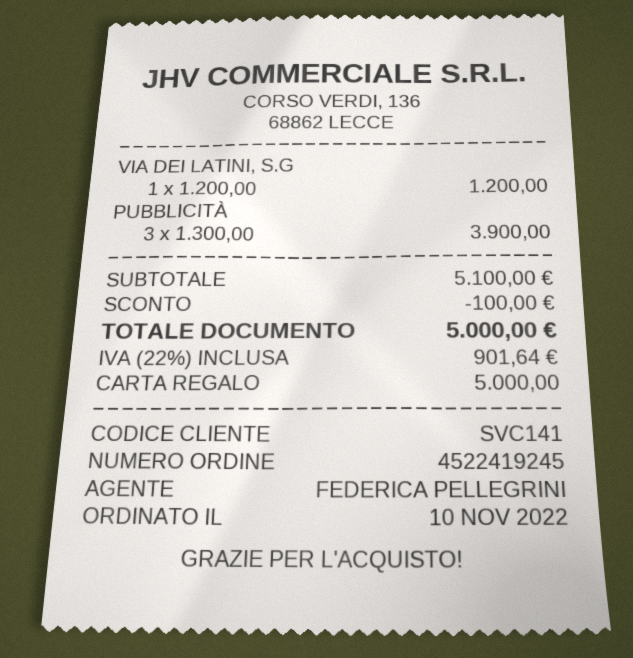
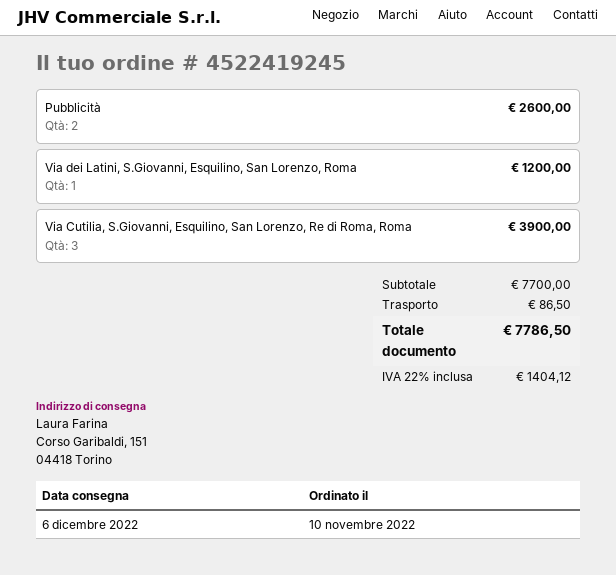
PUBBLICITÀ: 3 for 3900.00 -> 2 for 2600.00
Via Cutilia, S.Giovanni, Esquilino, San Lorenzo, Re di Roma, Roma: none -> 3 for 3900.00
subtotal: 5100.00 -> 7700.00
discount: 100.00 -> none
shipping: none -> 86.50
tax: 22% = 901.64 -> 22% = 1404.12
total: 5000.00 -> 7786.50

